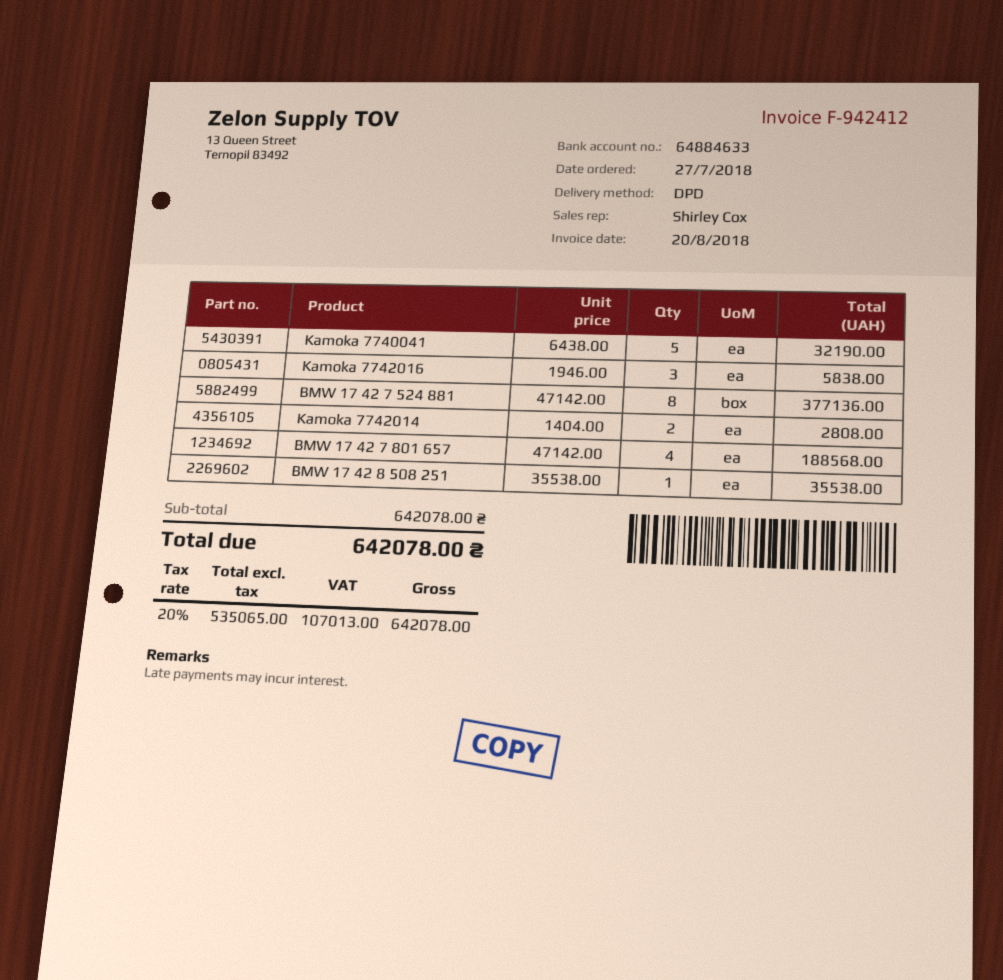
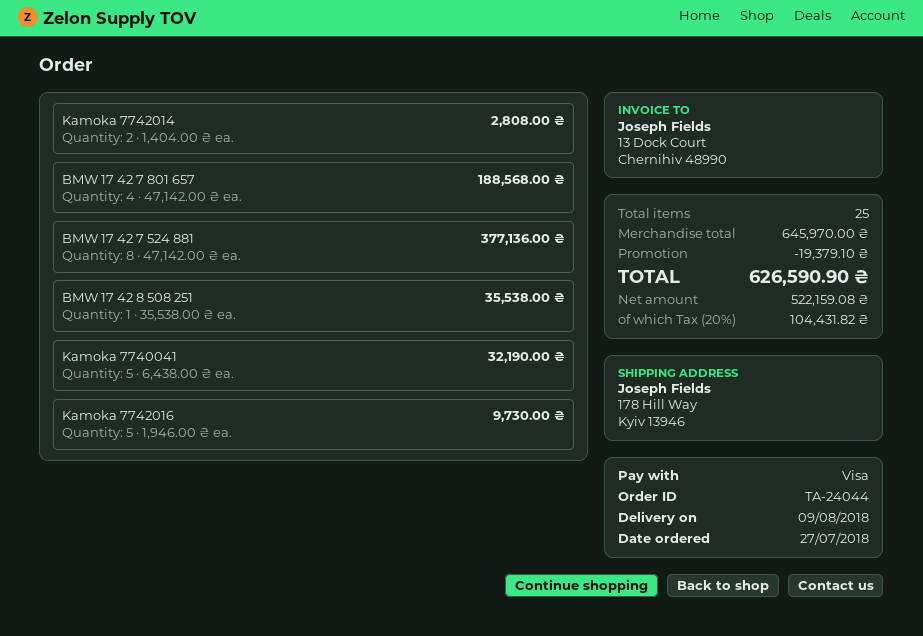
Kamoka 7742016: 3 x 1946.00 = 5838.00 -> 5 x 1946.00 = 9730.00
subtotal: 642078.00 -> 645970.00
discount: none -> 19379.10
net: 535065.00 -> 522159.08
tax: 20% = 107013.00 -> 20% = 104431.82
total: 642078.00 -> 626590.90

